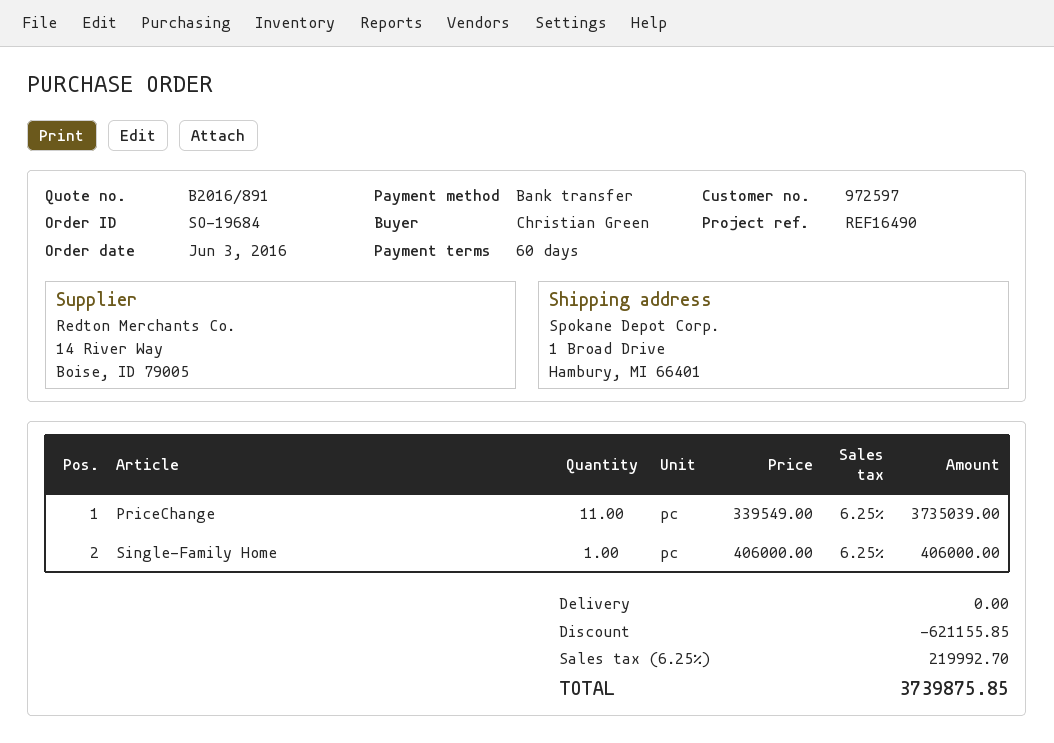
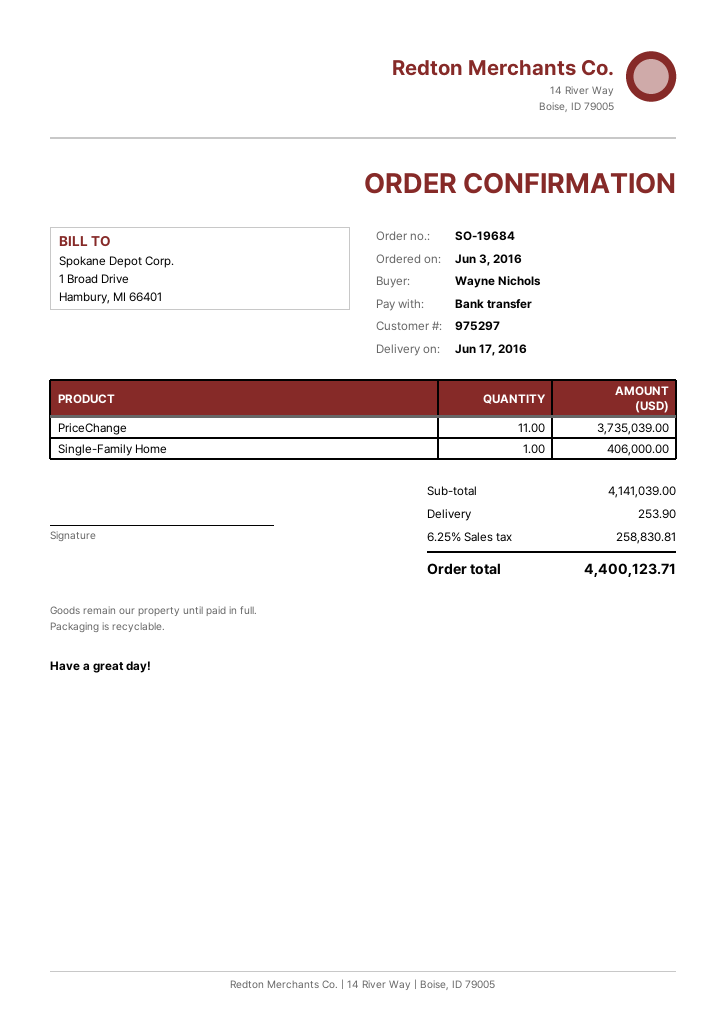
customer number: 972597 -> 975297
ordered by: Christian Green -> Wayne Nichols
discount: 621155.85 -> none
shipping: 0.00 -> 253.90
tax: 6.25% = 219992.70 -> 6.25% = 258830.81
total: 3739875.85 -> 4400123.71

